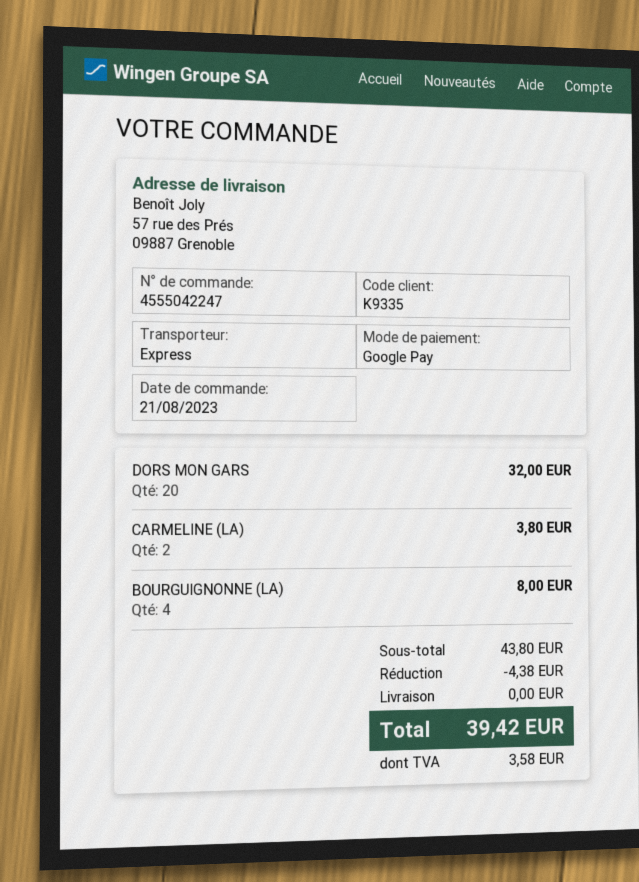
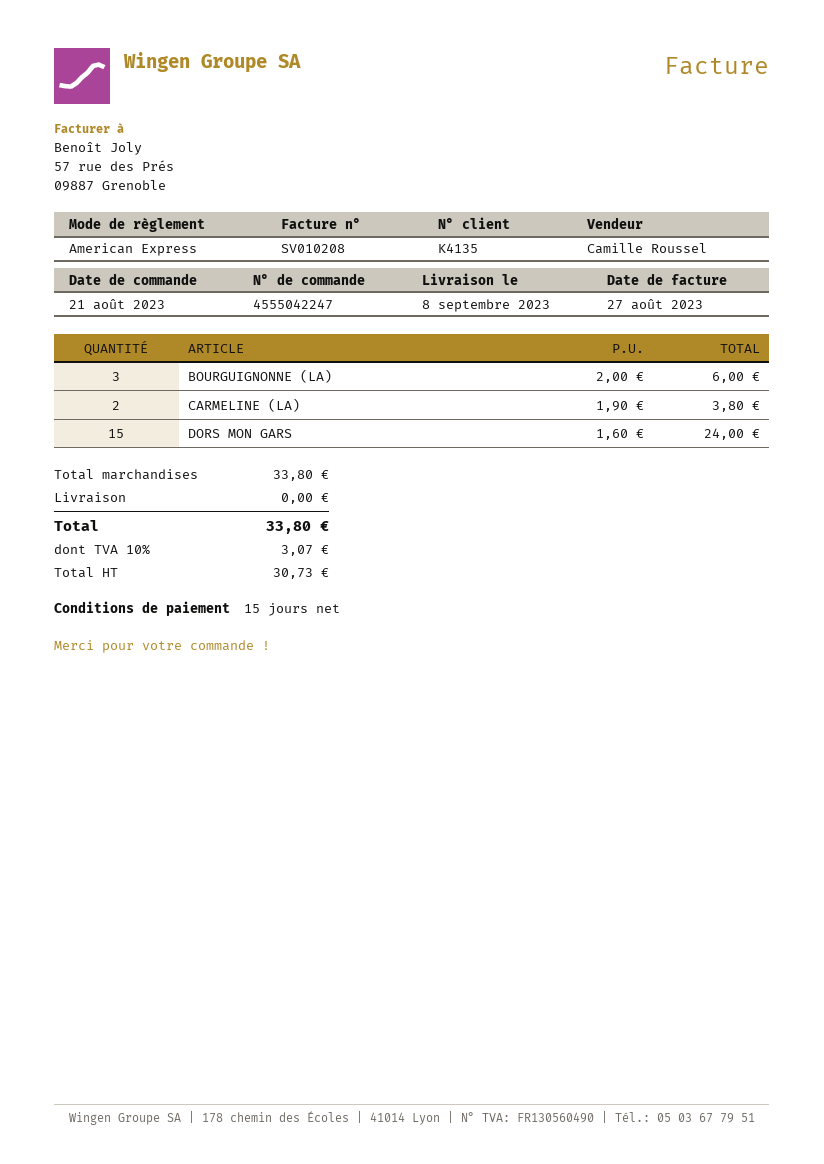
customer number: K9335 -> K4135
payment method: Google Pay -> American Express
DORS MON GARS: 20 for 32.00 -> 15 for 24.00
BOURGUIGNONNE (LA): 4 for 8.00 -> 3 for 6.00
subtotal: 43.80 -> 33.80
discount: 4.38 -> none
tax: 3.58 -> 3.07
total: 39.42 -> 33.80

